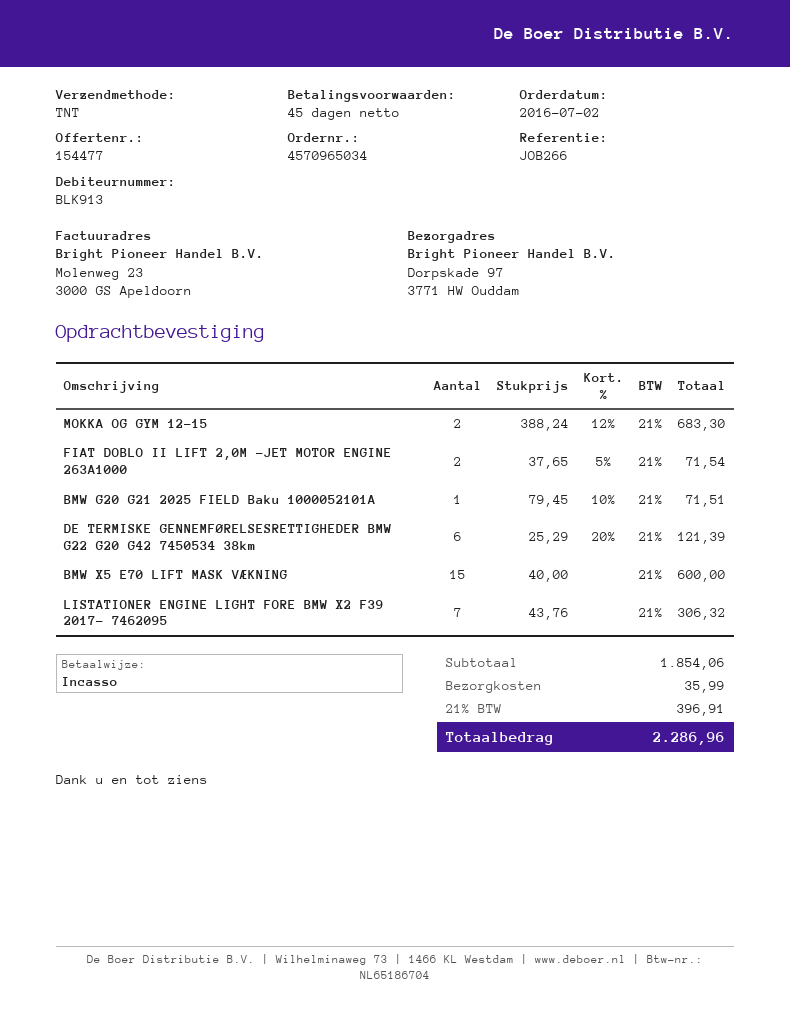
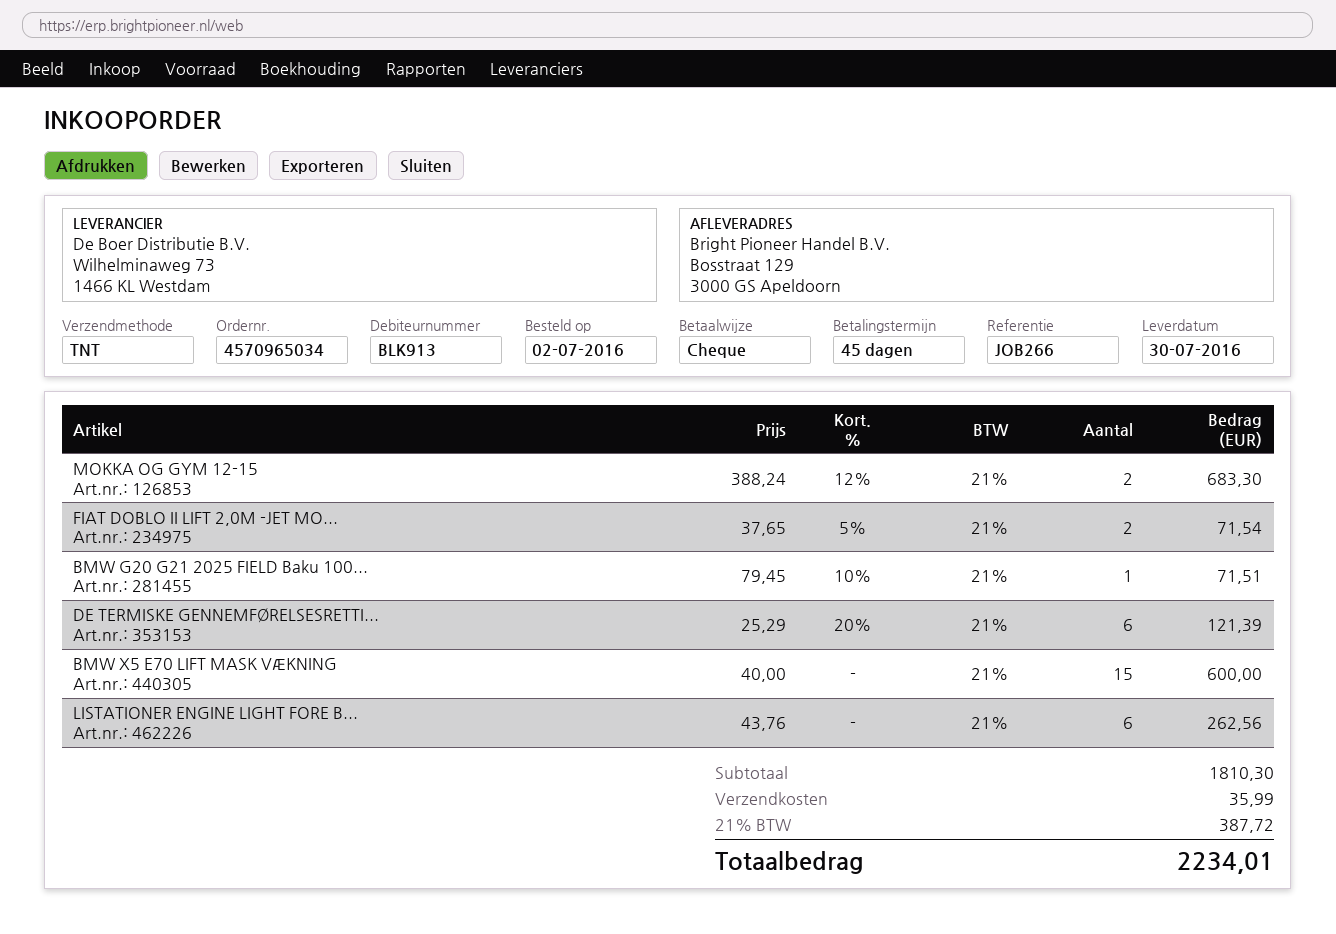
payment method: direct debit -> cheque
ship to: Dorpskade 97, 3771 HW Ouddam -> Bosstraat 129, 3000 GS Apeldoorn
LISTATIONER ENGINE LIGHT FORE BMW X2 F39 2017- 7462095: 7 x 43.76 = 306.32 -> 6 x 43.76 = 262.56
subtotal: 1854.06 -> 1810.30
tax: 21% = 396.91 -> 21% = 387.72
total: 2286.96 -> 2234.01

